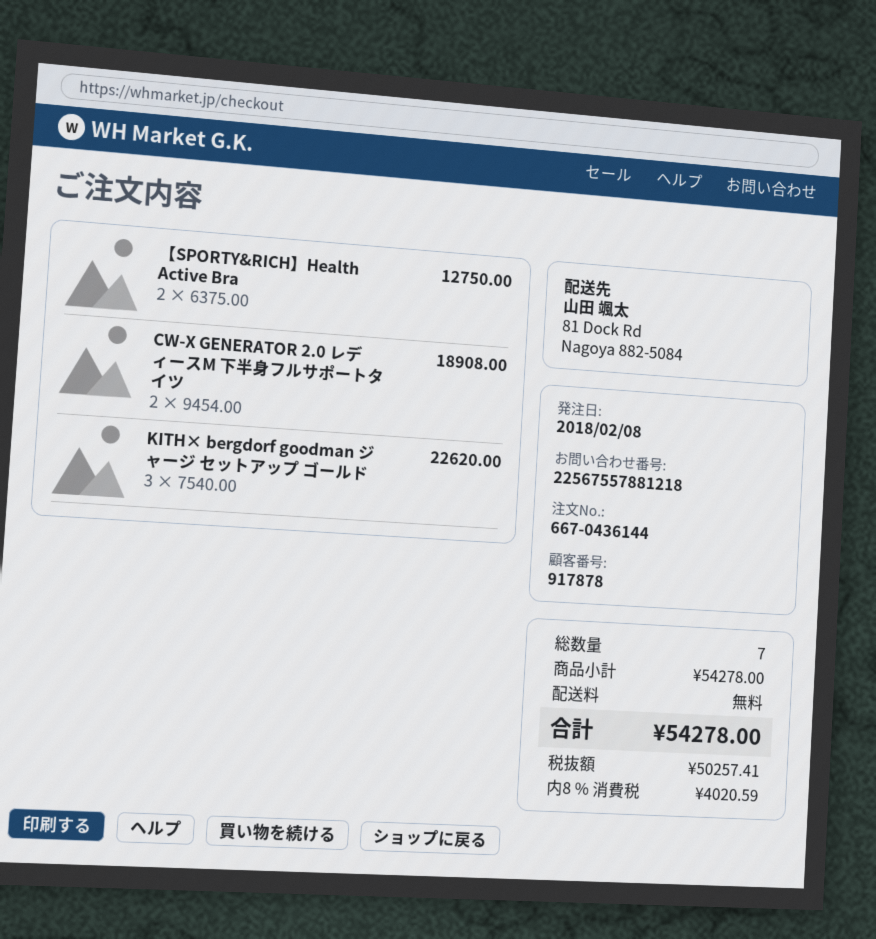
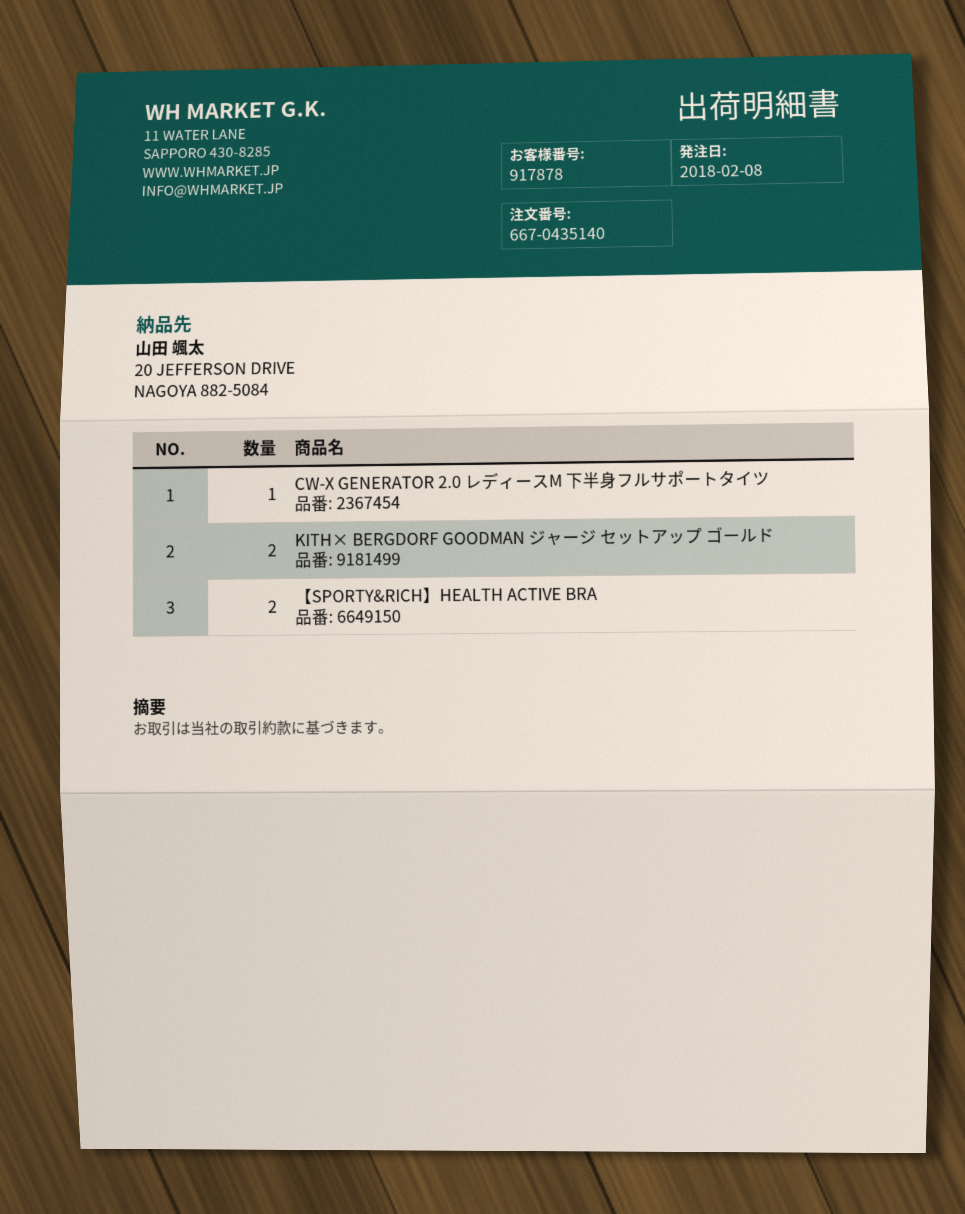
order number: 667-0436144 -> 667-0435140
ship to: 81 Dock Rd, Nagoya 882-5084 -> 20 JEFFERSON DRIVE, NAGOYA 882-5084
CW-X GENERATOR 2.0 レディースM 下半身フルサポートタイツ: 2 -> 1
KITH× bergdorf goodman ジャージ セットアップ ゴールド: 3 -> 2

